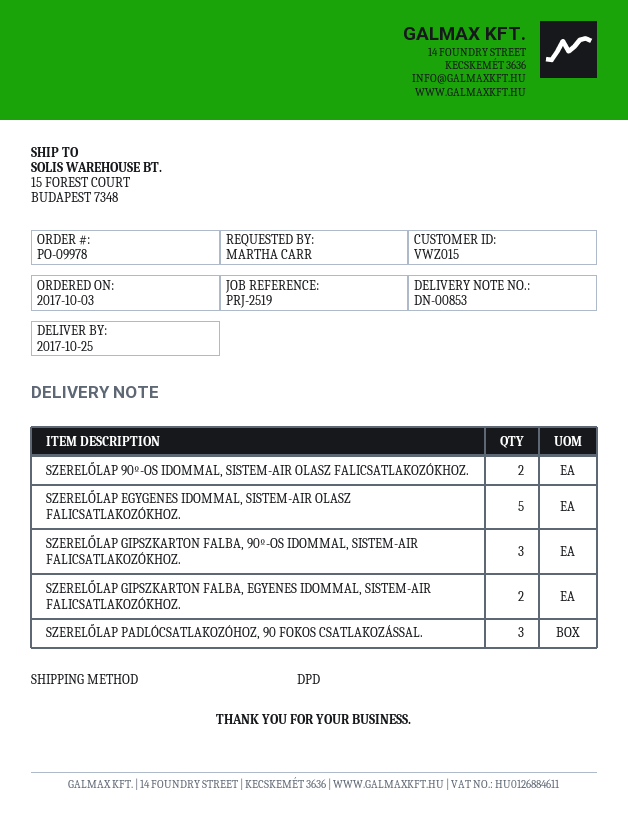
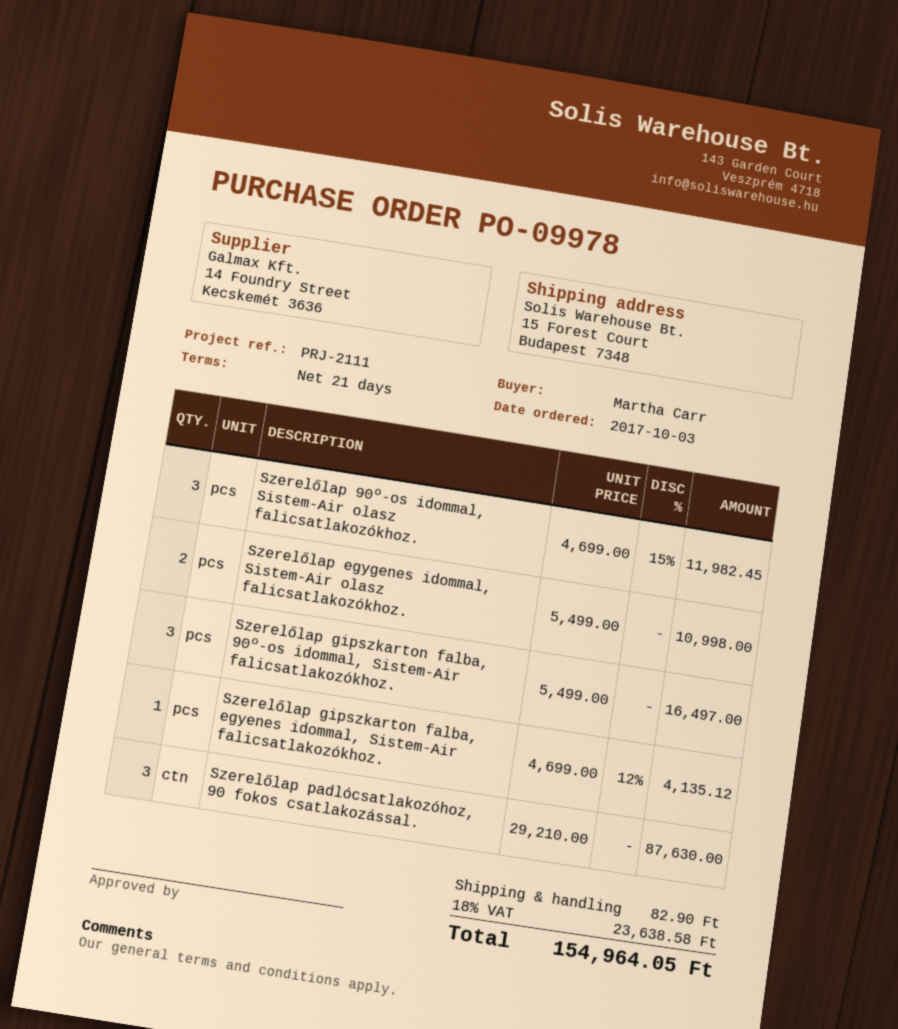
reference: PRJ-2519 -> PRJ-2111
SZERELŐLAP 90º-OS IDOMMAL, SISTEM-AIR OLASZ FALICSATLAKOZÓKHOZ.: 2 -> 3
SZERELŐLAP EGYGENES IDOMMAL, SISTEM-AIR OLASZ FALICSATLAKOZÓKHOZ.: 5 -> 2
SZERELŐLAP GIPSZKARTON FALBA, EGYENES IDOMMAL, SISTEM-AIR FALICSATLAKOZÓKHOZ.: 2 -> 1

